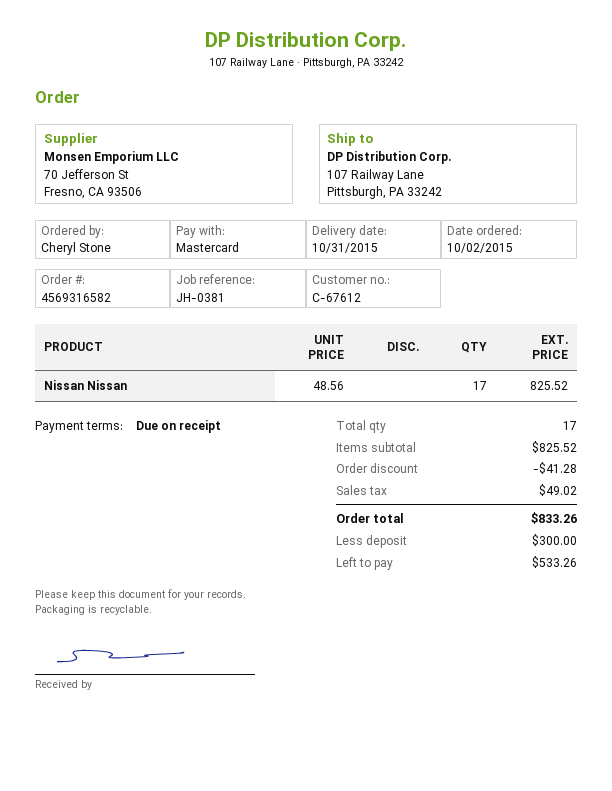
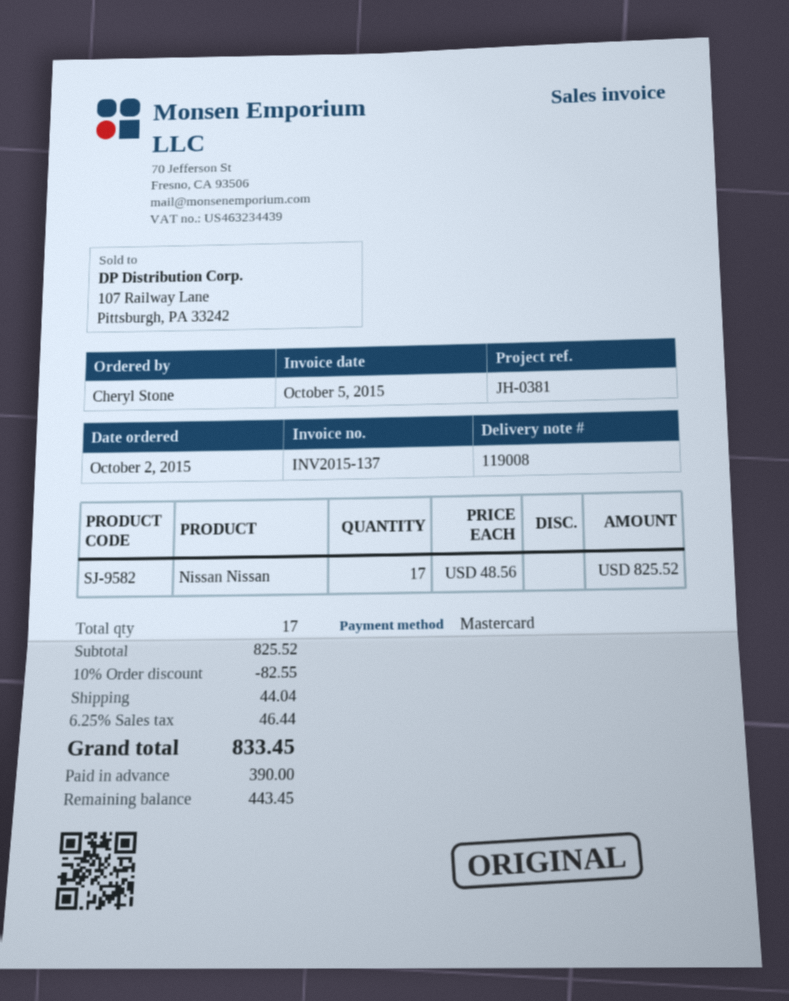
discount: 41.28 -> 82.55
shipping: none -> 44.04
tax: 49.02 -> 46.44
total: 833.26 -> 833.45
deposit: 300.00 -> 390.00
balance: 533.26 -> 443.45

